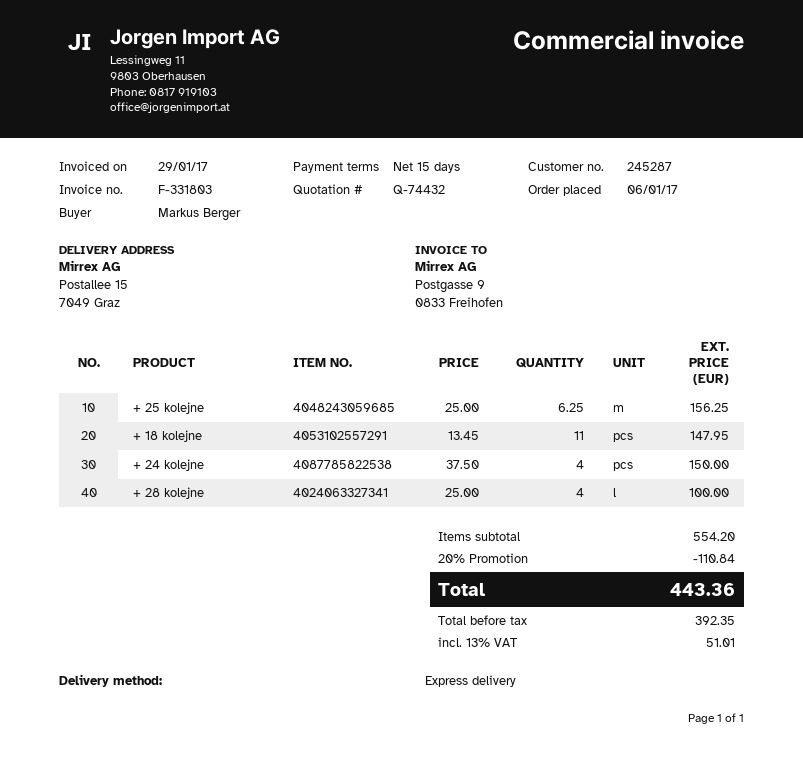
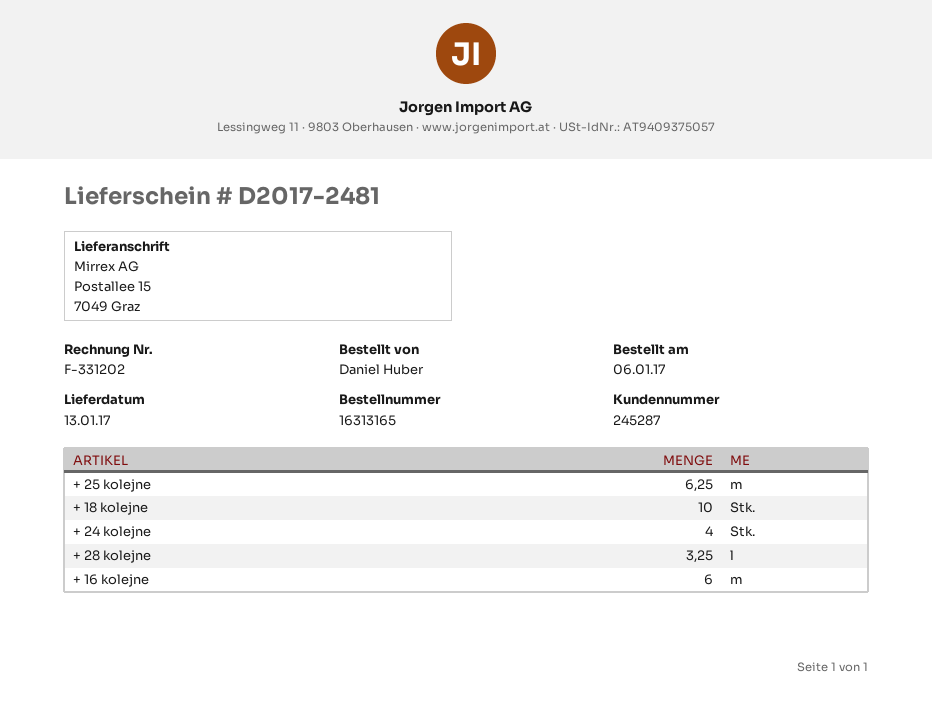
invoice number: F-331803 -> F-331202
ordered by: Markus Berger -> Daniel Huber
+ 18 kolejne: 11 -> 10
+ 28 kolejne: 4 -> 3.25
+ 16 kolejne: none -> 6

